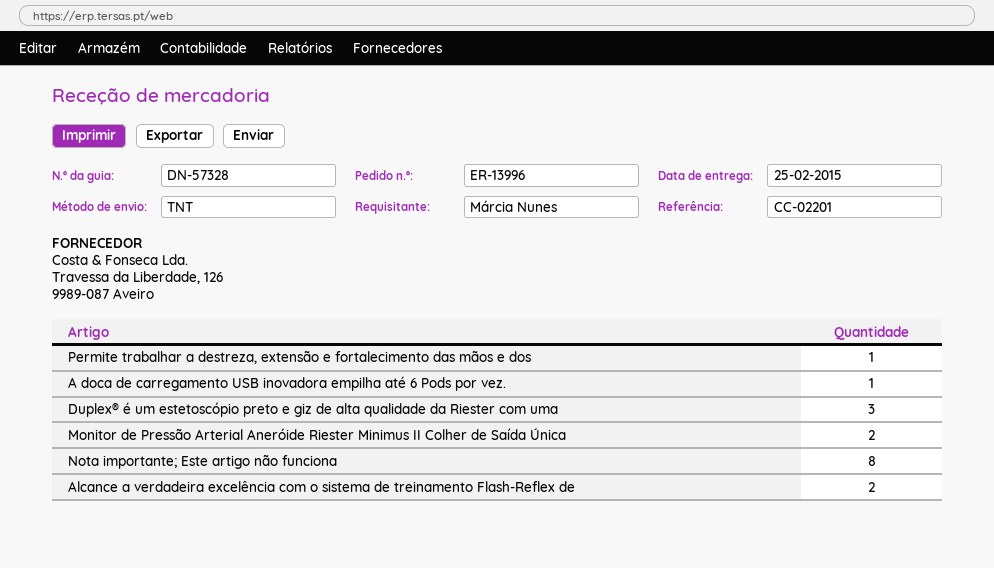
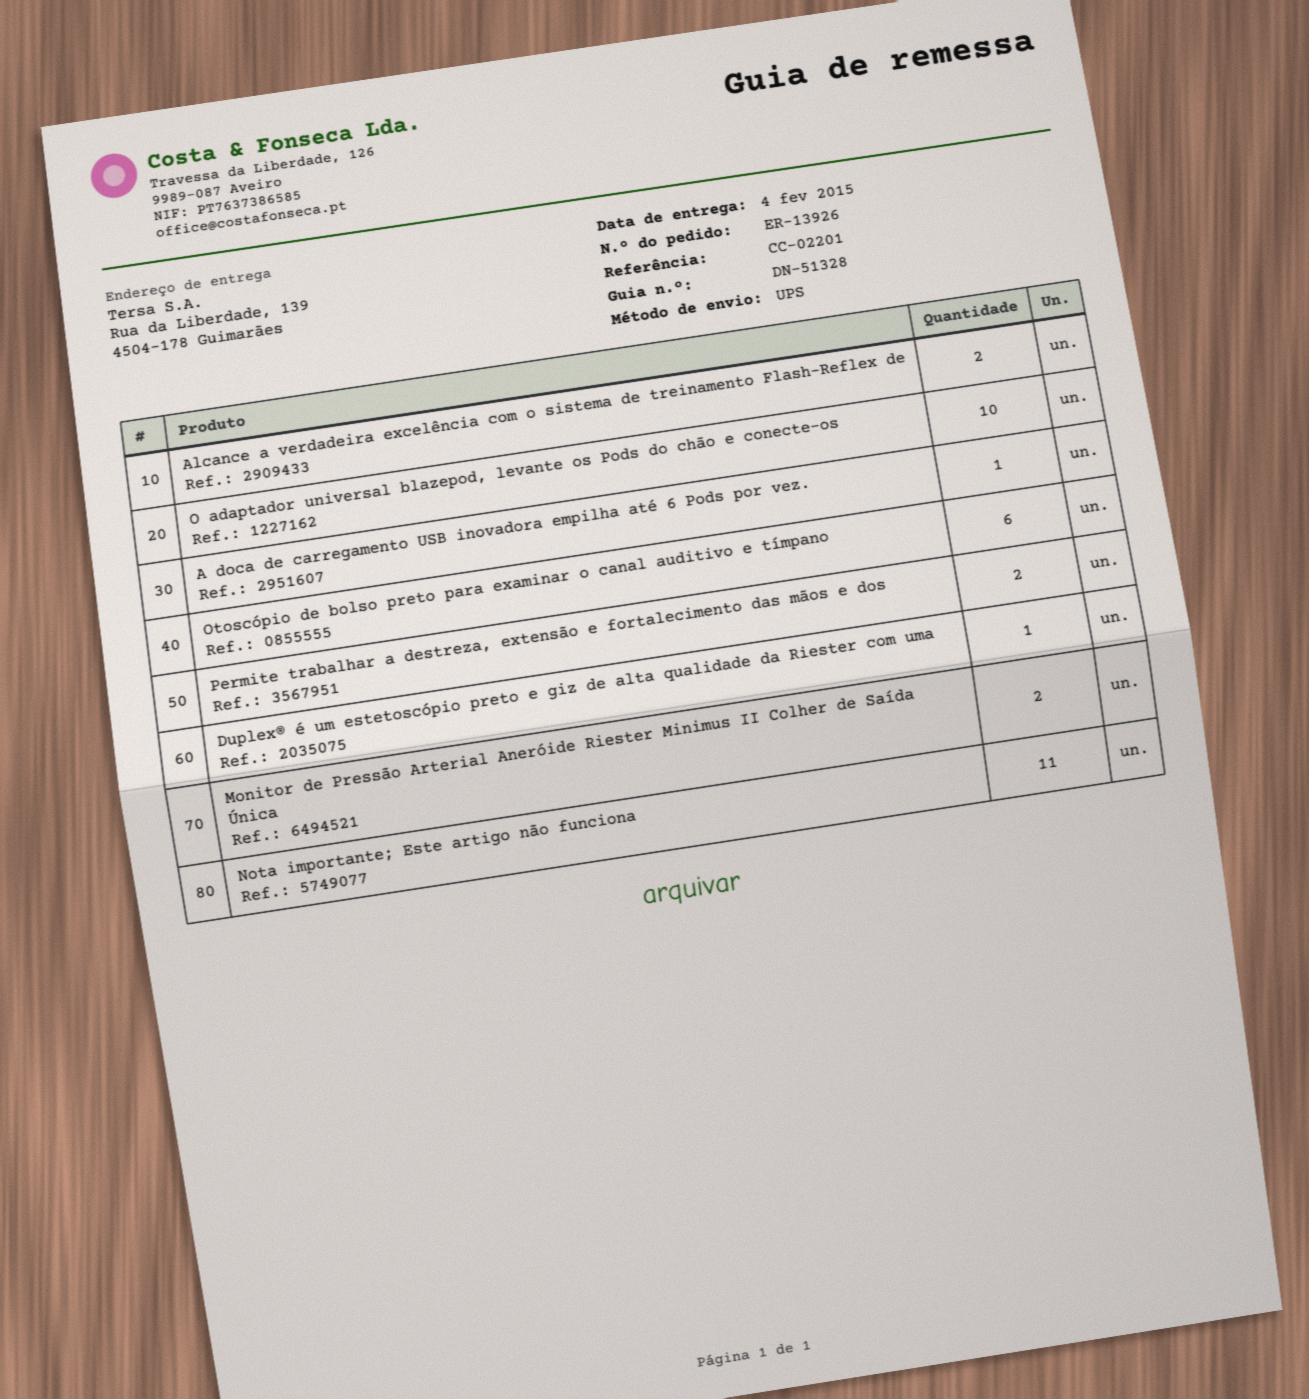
order number: ER-13996 -> ER-13926
delivery note number: DN-57328 -> DN-51328
delivery date: 2015-02-25 -> 2015-02-04
shipping method: TNT -> UPS
Permite trabalhar a destreza, extensão e fortalecimento das mãos e dos: 1 -> 2
Duplex® é um estetoscópio preto e giz de alta qualidade da Riester com uma: 3 -> 1
Nota importante; Este artigo não funciona: 8 -> 11
O adaptador universal blazepod, levante os Pods do chão e conecte-os: none -> 10
Otoscópio de bolso preto para examinar o canal auditivo e tímpano: none -> 6

